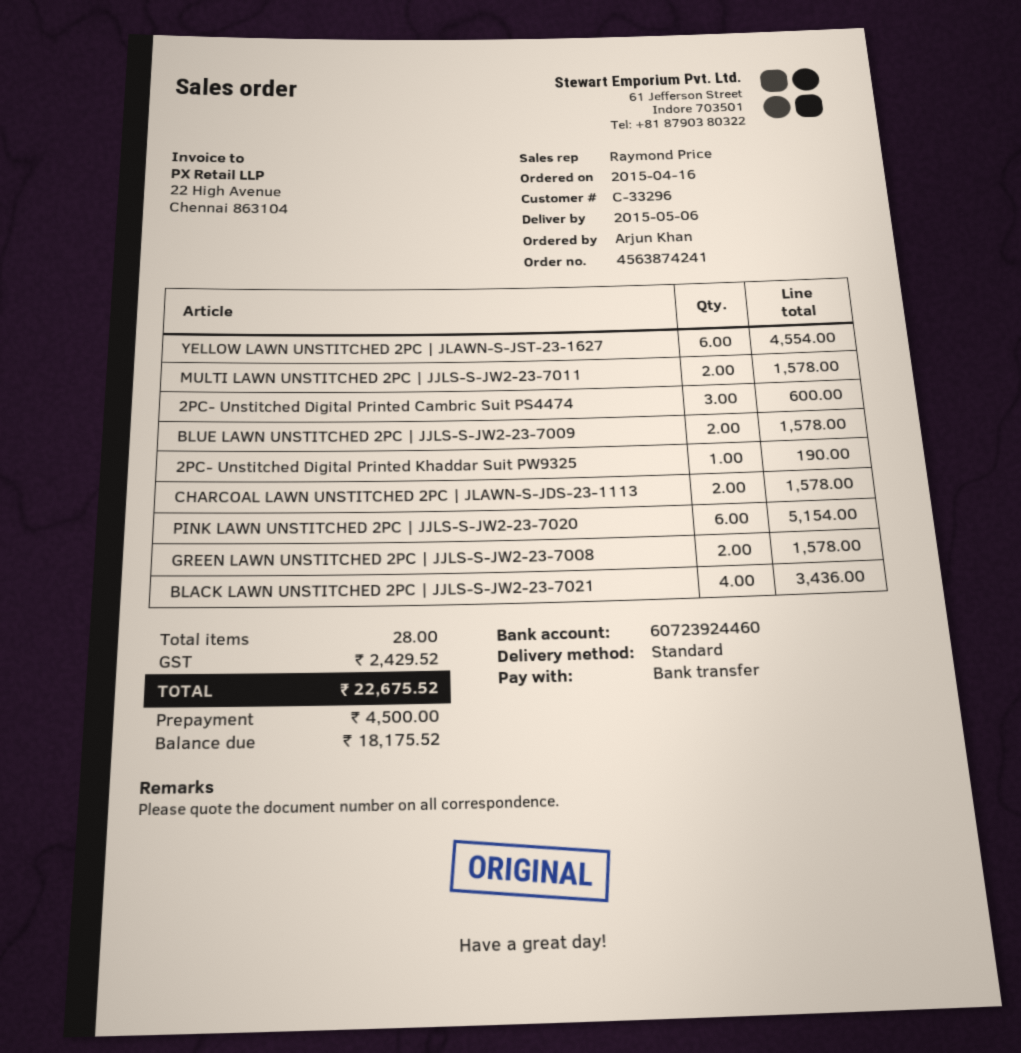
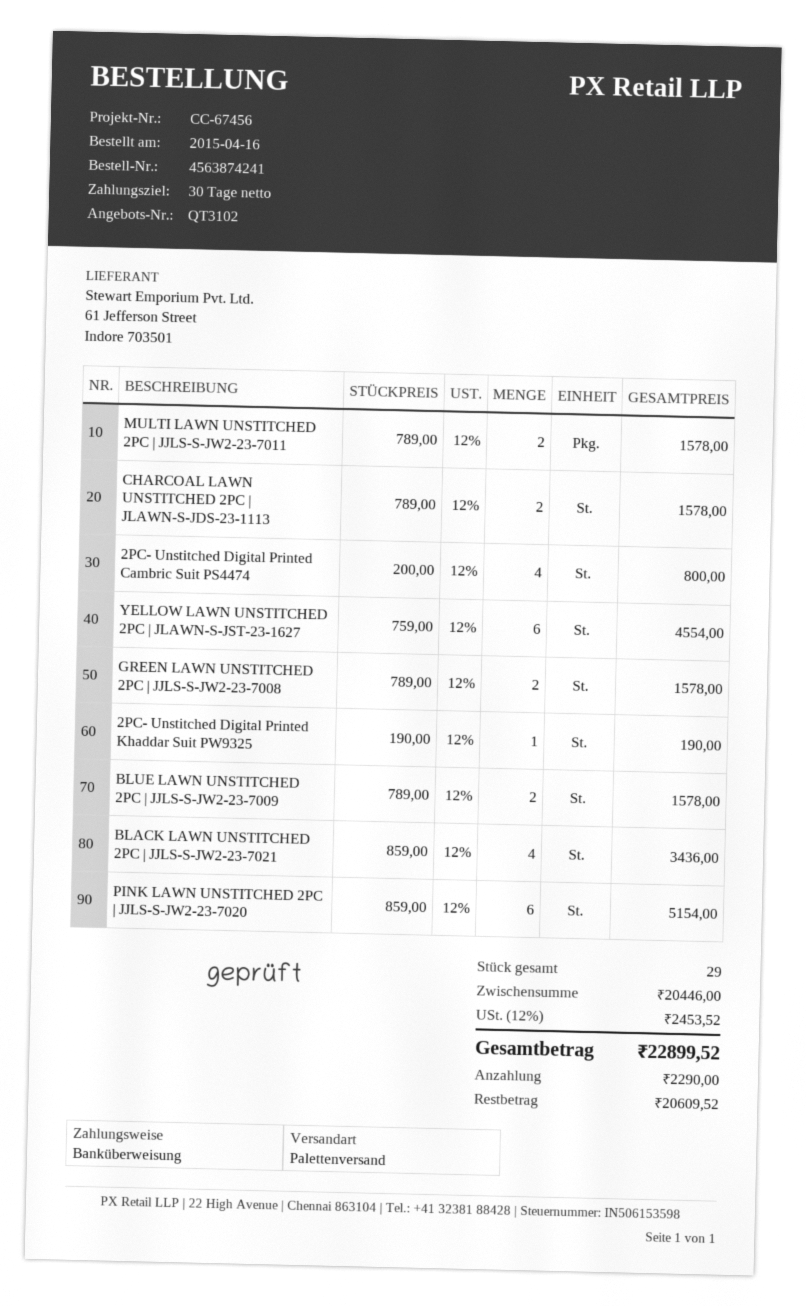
shipping method: standard -> pallet freight
2PC- Unstitched Digital Printed Cambric Suit PS4474: 3 for 600.00 -> 4 for 800.00
total quantity: 28 -> 29
tax: 2429.52 -> 2453.52
total: 22675.52 -> 22899.52
deposit: 4500.00 -> 2290.00
balance: 18175.52 -> 20609.52

